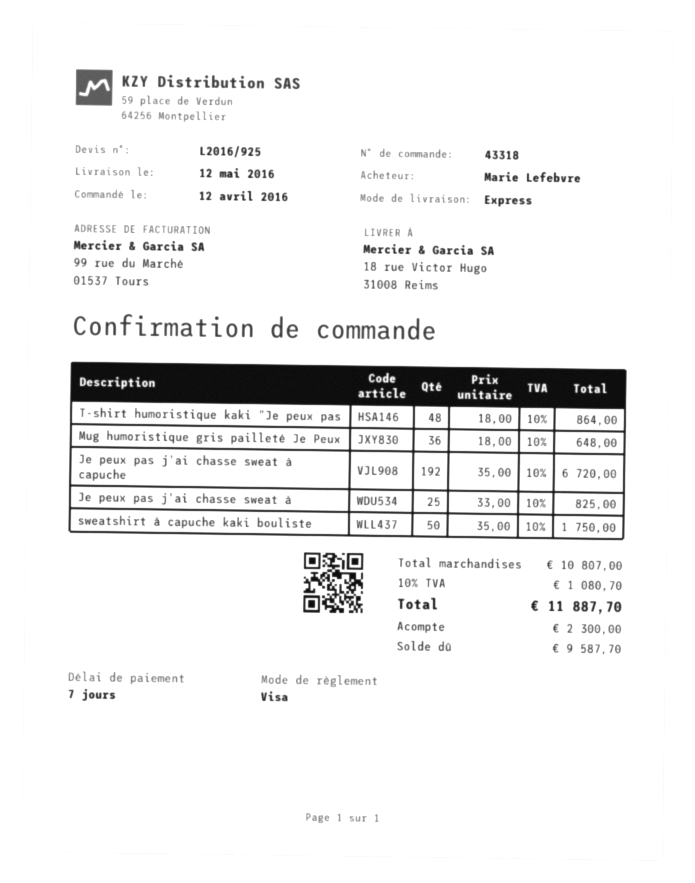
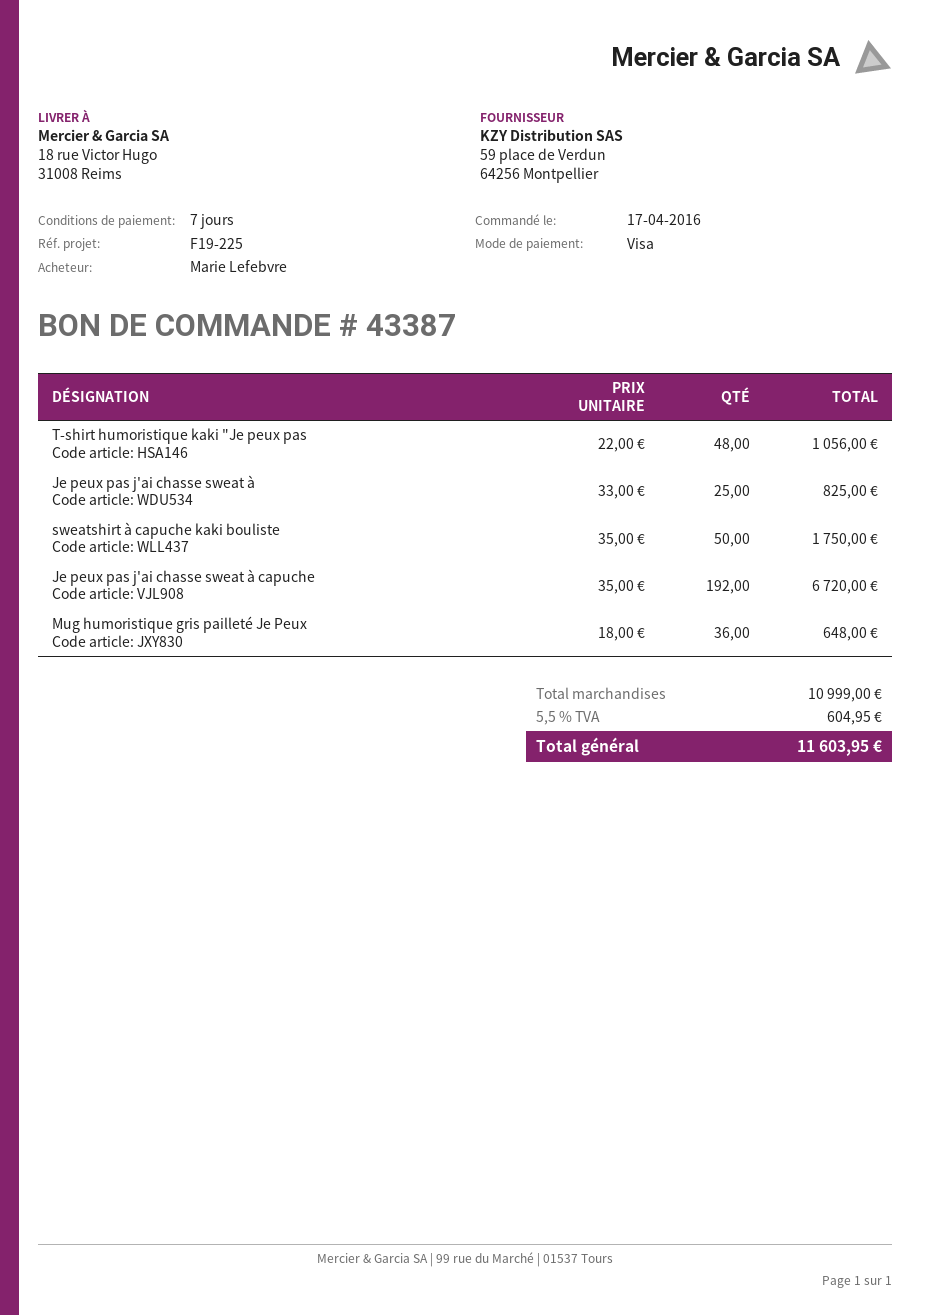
order number: 43318 -> 43387
order date: 2016-04-12 -> 2016-04-17
T-shirt humoristique kaki "Je peux pas: 48 x 18.00 = 864.00 -> 48 x 22.00 = 1056.00
subtotal: 10807.00 -> 10999.00
tax: 10% = 1080.70 -> 5.5% = 604.95
total: 11887.70 -> 11603.95

